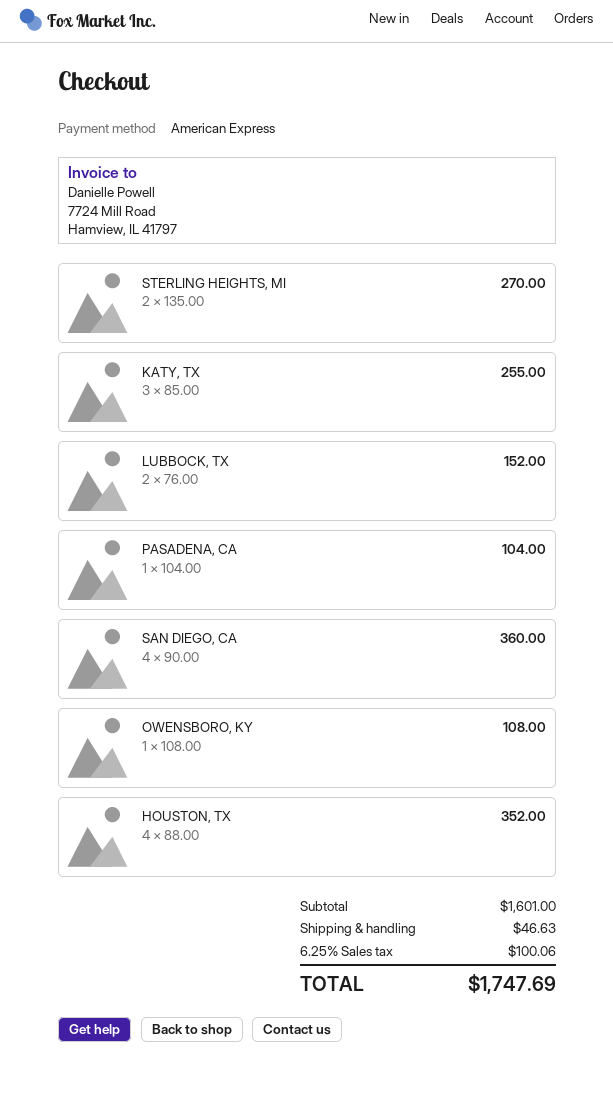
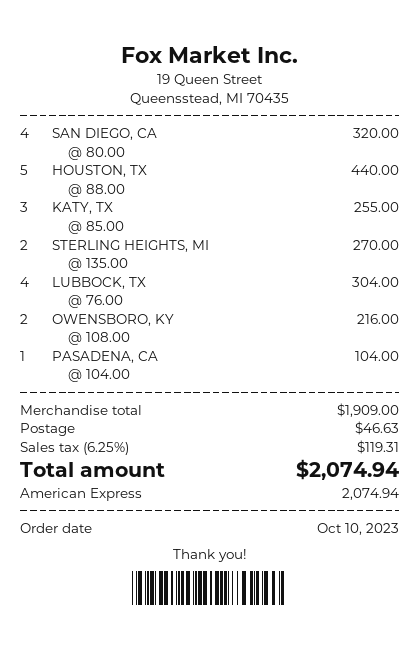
LUBBOCK, TX: 2 x 76.00 = 152.00 -> 4 x 76.00 = 304.00
SAN DIEGO, CA: 4 x 90.00 = 360.00 -> 4 x 80.00 = 320.00
OWENSBORO, KY: 1 x 108.00 = 108.00 -> 2 x 108.00 = 216.00
HOUSTON, TX: 4 x 88.00 = 352.00 -> 5 x 88.00 = 440.00
subtotal: 1601.00 -> 1909.00
tax: 6.25% = 100.06 -> 6.25% = 119.31
total: 1747.69 -> 2074.94

